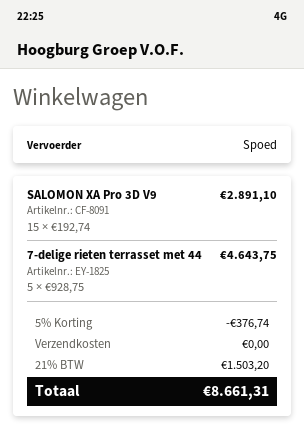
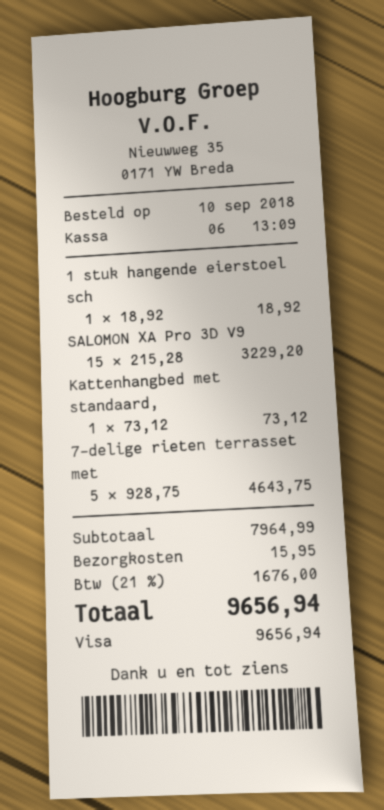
SALOMON XA Pro 3D V9: 15 x 192.74 = 2891.10 -> 15 x 215.28 = 3229.20
1 stuk hangende eierstoel sch: none -> 1 x 18.92 = 18.92
Kattenhangbed met standaard,: none -> 1 x 73.12 = 73.12
discount: 5% = 376.74 -> none
shipping: 0.00 -> 15.95
tax: 21% = 1503.20 -> 21% = 1676.00
total: 8661.31 -> 9656.94

